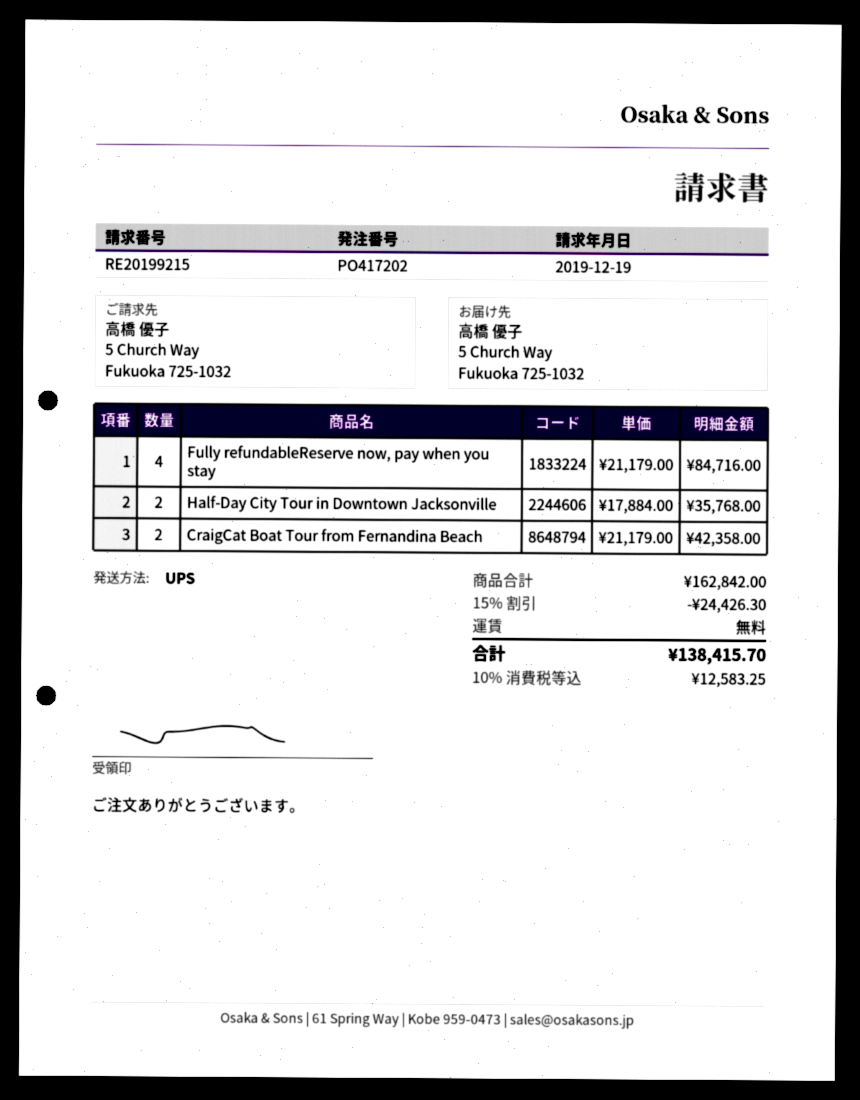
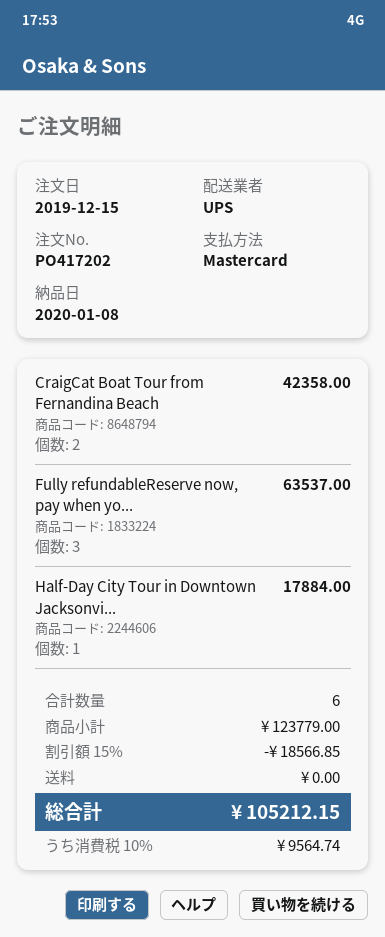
Fully refundableReserve now, pay when you stay: 4 for 84716.00 -> 3 for 63537.00
Half-Day City Tour in Downtown Jacksonville: 2 for 35768.00 -> 1 for 17884.00
subtotal: 162842.00 -> 123779.00
discount: 15% = 24426.30 -> 15% = 18566.85
tax: 10% = 12583.25 -> 10% = 9564.74
total: 138415.70 -> 105212.15

